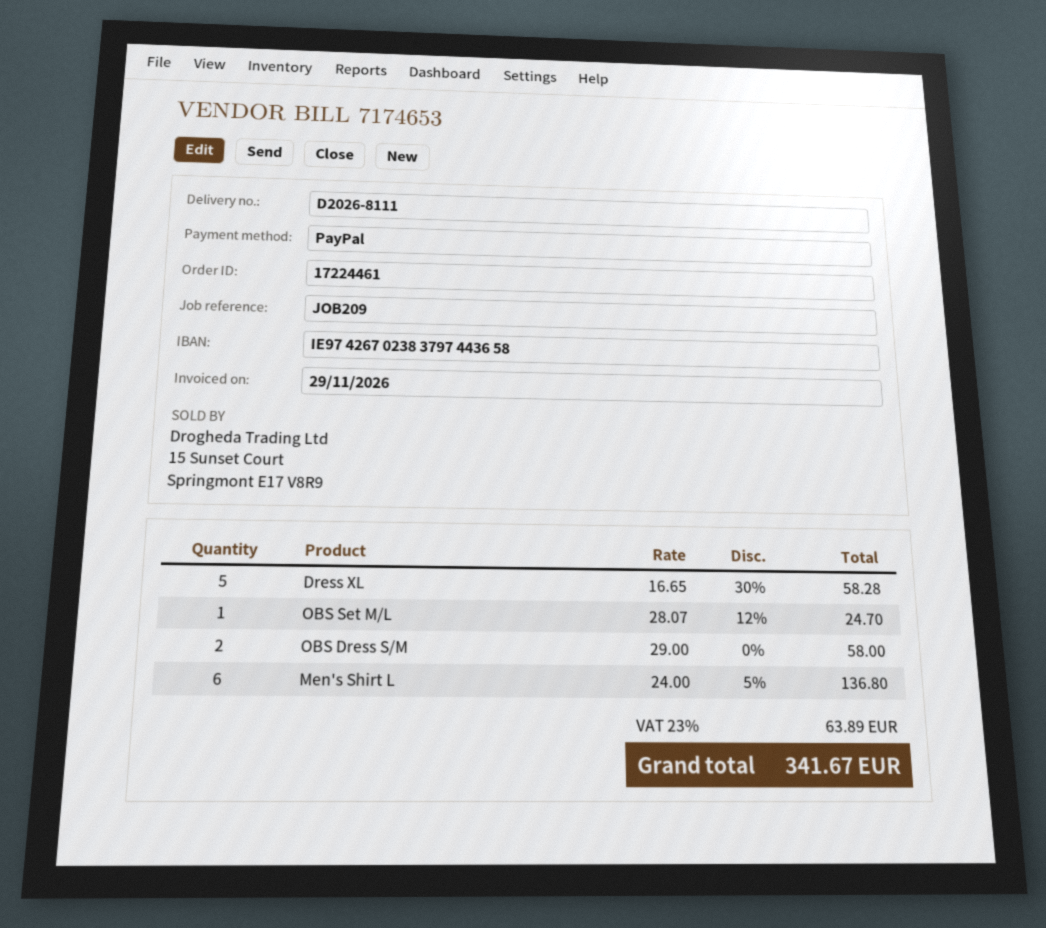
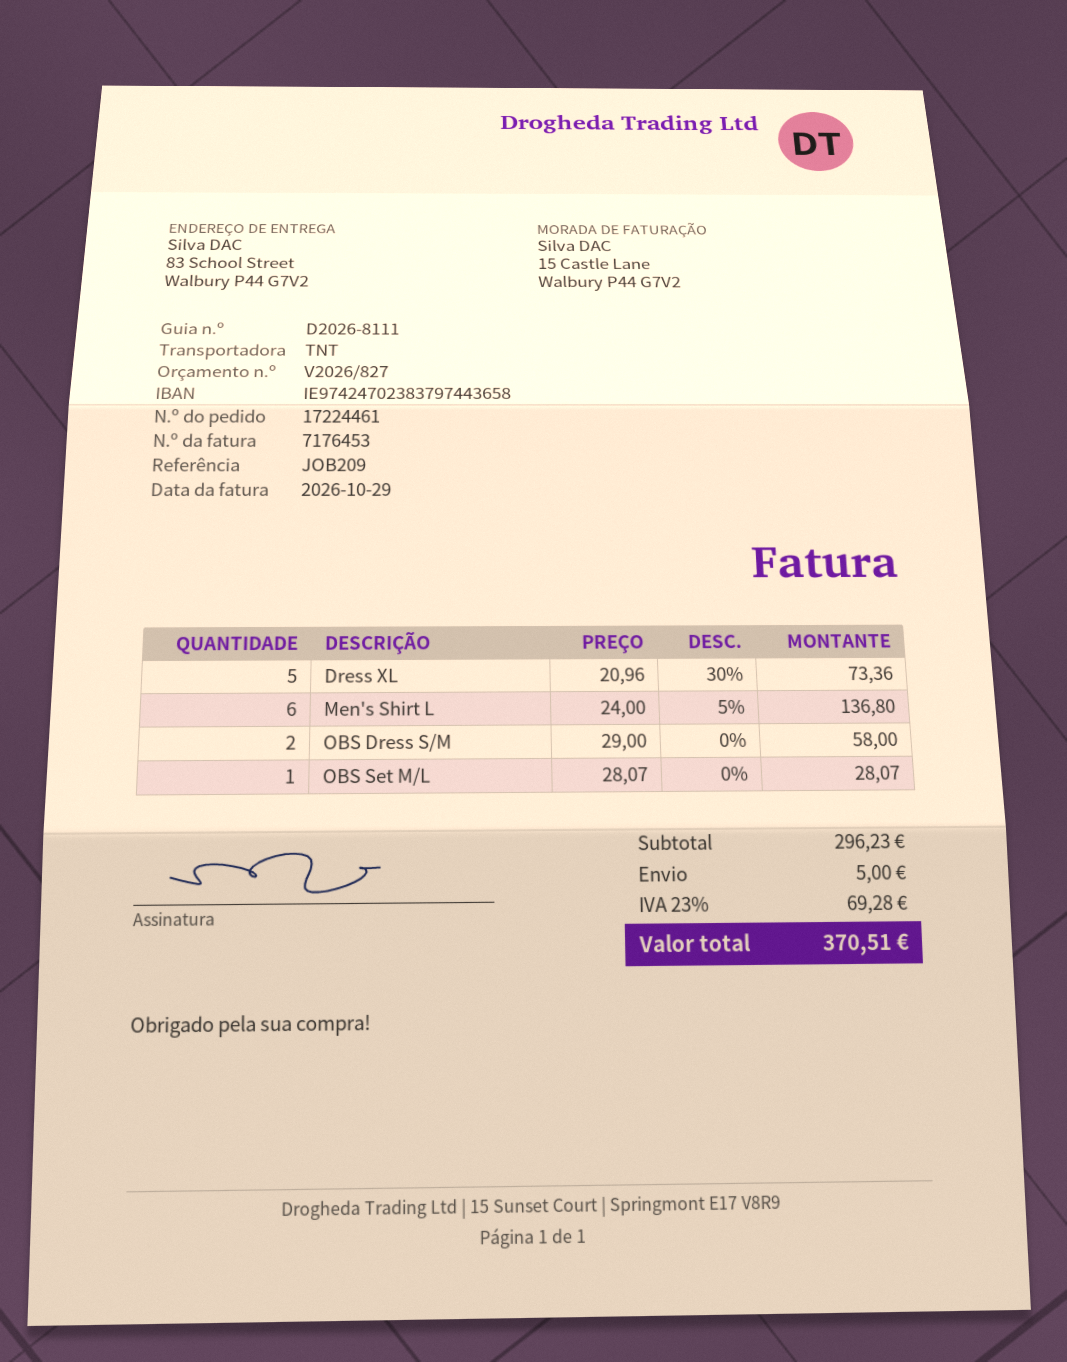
invoice number: 7174653 -> 7176453
invoice date: 2026-11-29 -> 2026-10-29
bank account: IE97426702383797443658 -> IE97424702383797443658
Dress XL: 5 x 16.65 - 30% = 58.28 -> 5 x 20.96 - 30% = 73.36
OBS Set M/L: 1 x 28.07 - 12% = 24.70 -> 1 x 28.07 = 28.07
shipping: none -> 5.00
tax: 23% = 63.89 -> 23% = 69.28
total: 341.67 -> 370.51

